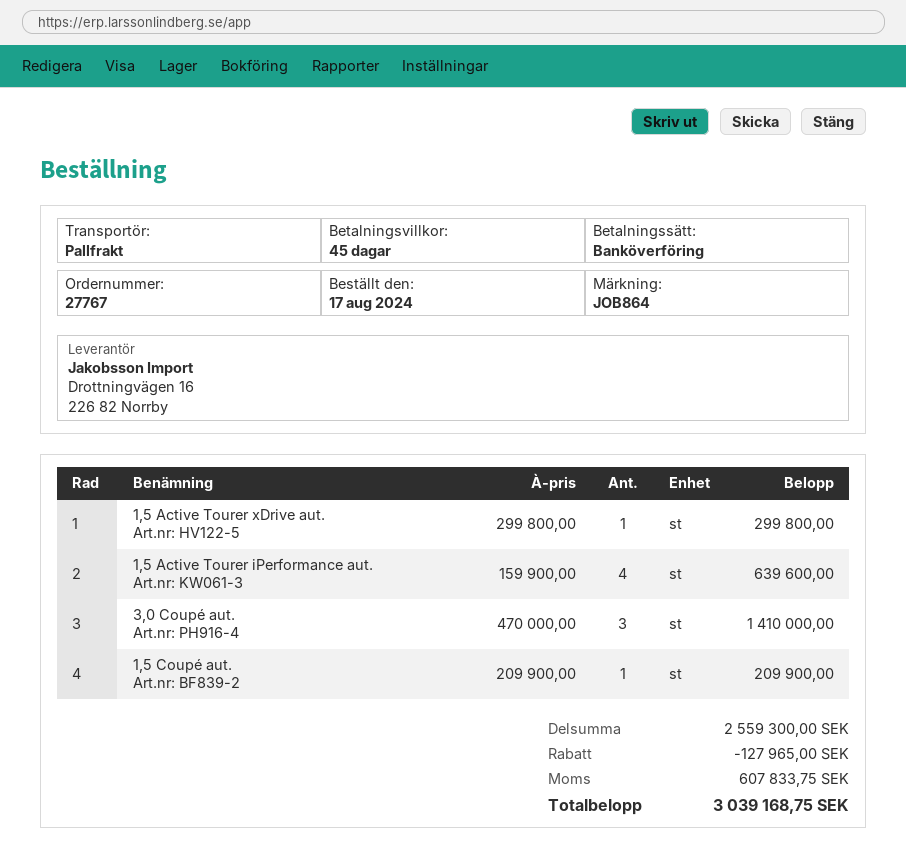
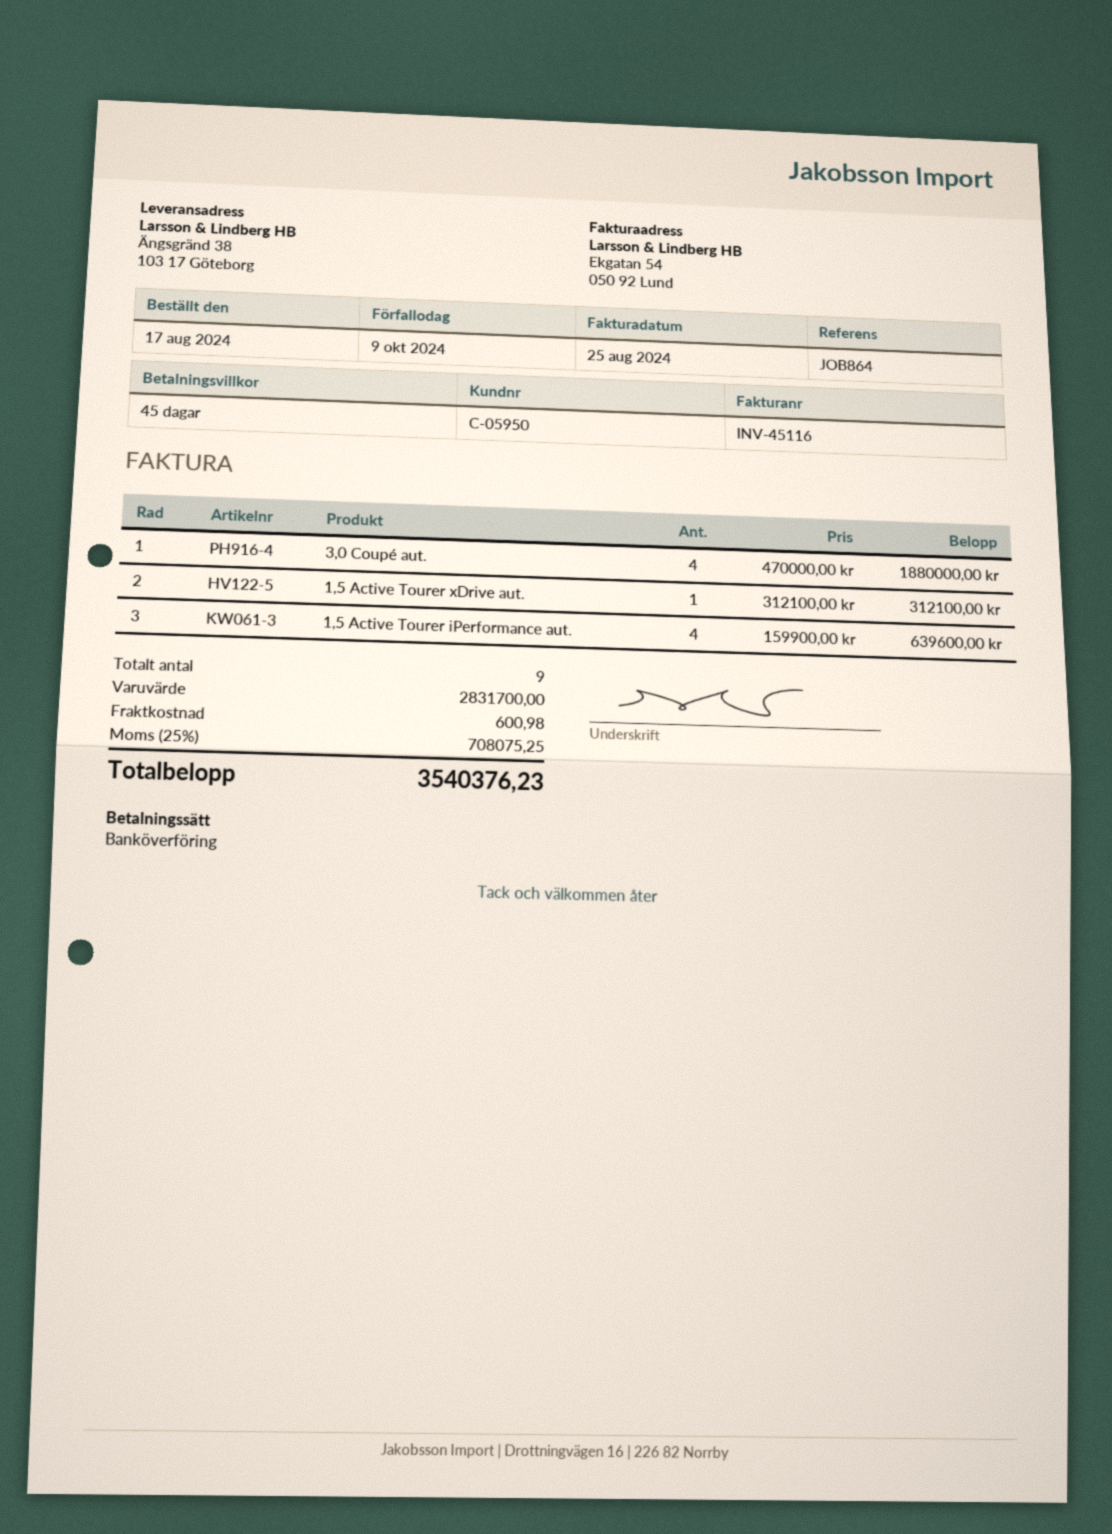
1,5 Active Tourer xDrive aut.: 1 x 299800.00 = 299800.00 -> 1 x 312100.00 = 312100.00
3,0 Coupé aut.: 3 x 470000.00 = 1410000.00 -> 4 x 470000.00 = 1880000.00
1,5 Coupé aut.: 1 x 209900.00 = 209900.00 -> none
subtotal: 2559300.00 -> 2831700.00
discount: 127965.00 -> none
shipping: none -> 600.98
tax: 607833.75 -> 708075.25
total: 3039168.75 -> 3540376.23

